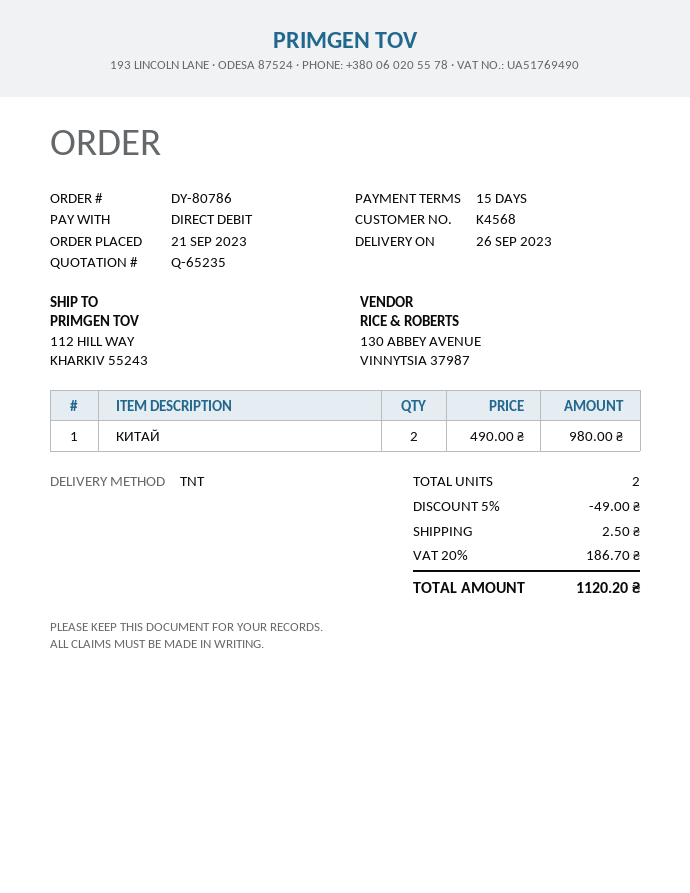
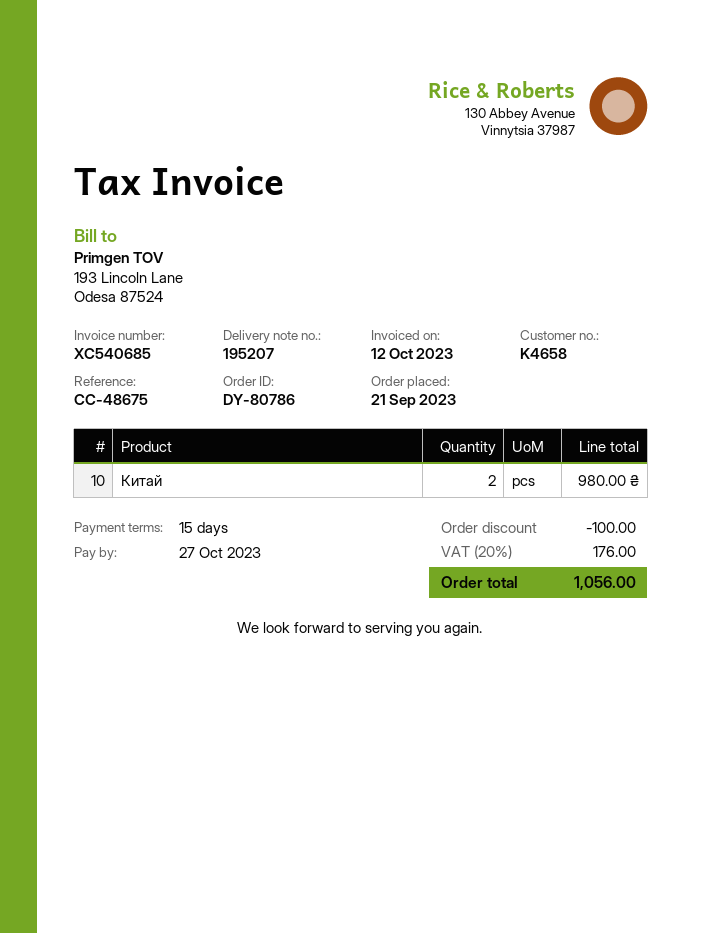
customer number: K4568 -> K4658
discount: 49.00 -> 100.00
shipping: 2.50 -> none
tax: 20% = 186.70 -> 20% = 176.00
total: 1120.20 -> 1056.00

